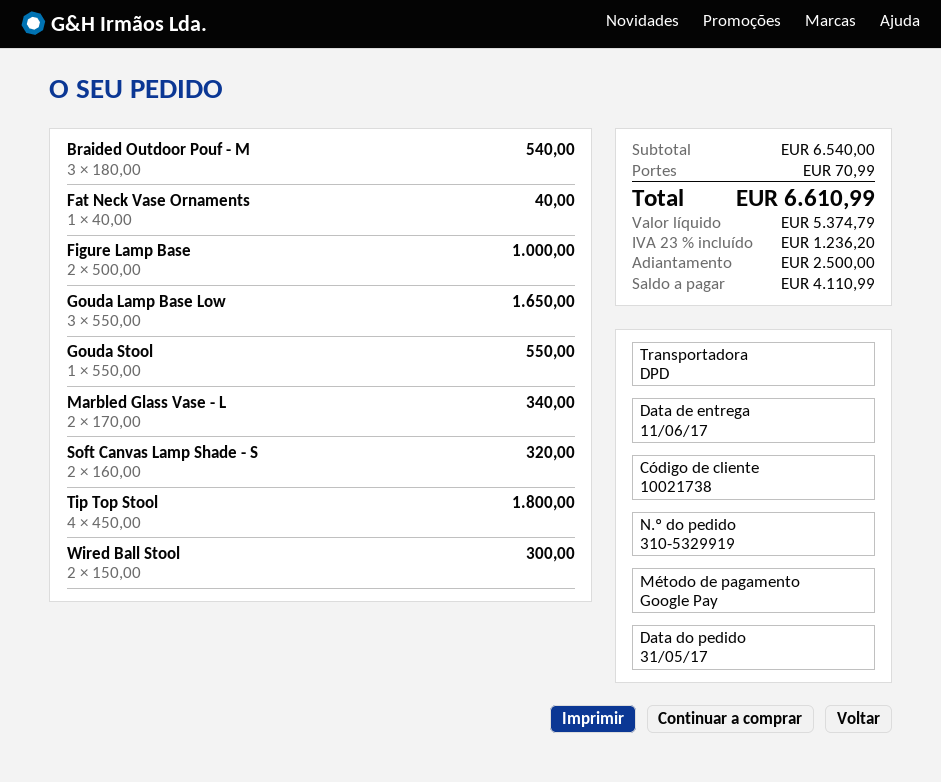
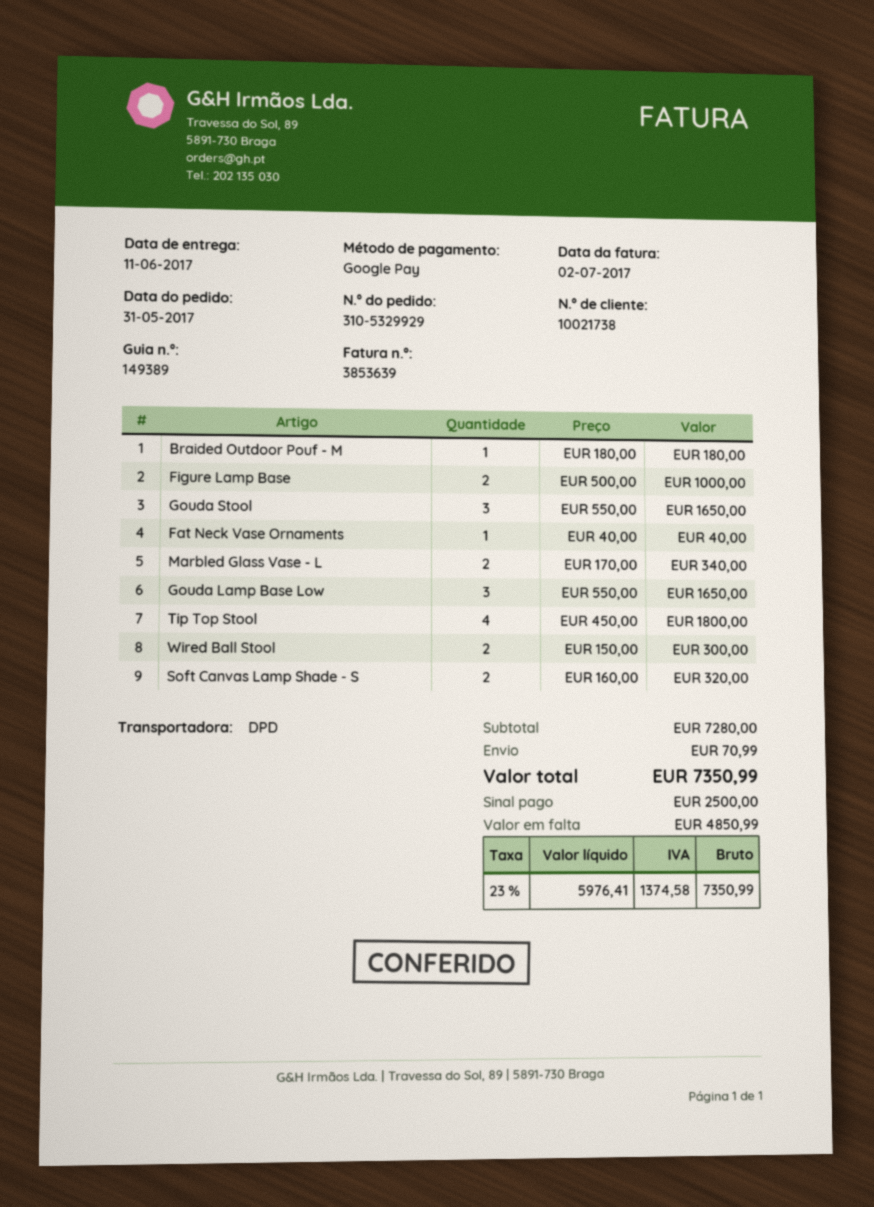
order number: 310-5329919 -> 310-5329929
Braided Outdoor Pouf - M: 3 x 180.00 = 540.00 -> 1 x 180.00 = 180.00
Gouda Stool: 1 x 550.00 = 550.00 -> 3 x 550.00 = 1650.00
subtotal: 6540.00 -> 7280.00
net: 5374.79 -> 5976.41
tax: 23% = 1236.20 -> 23% = 1374.58
total: 6610.99 -> 7350.99
balance: 4110.99 -> 4850.99

